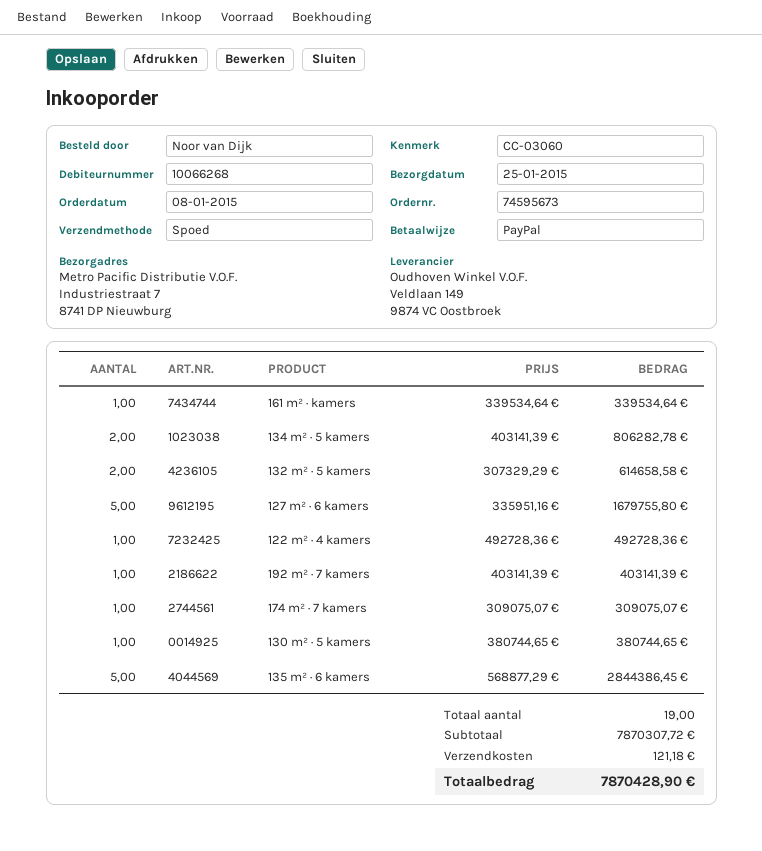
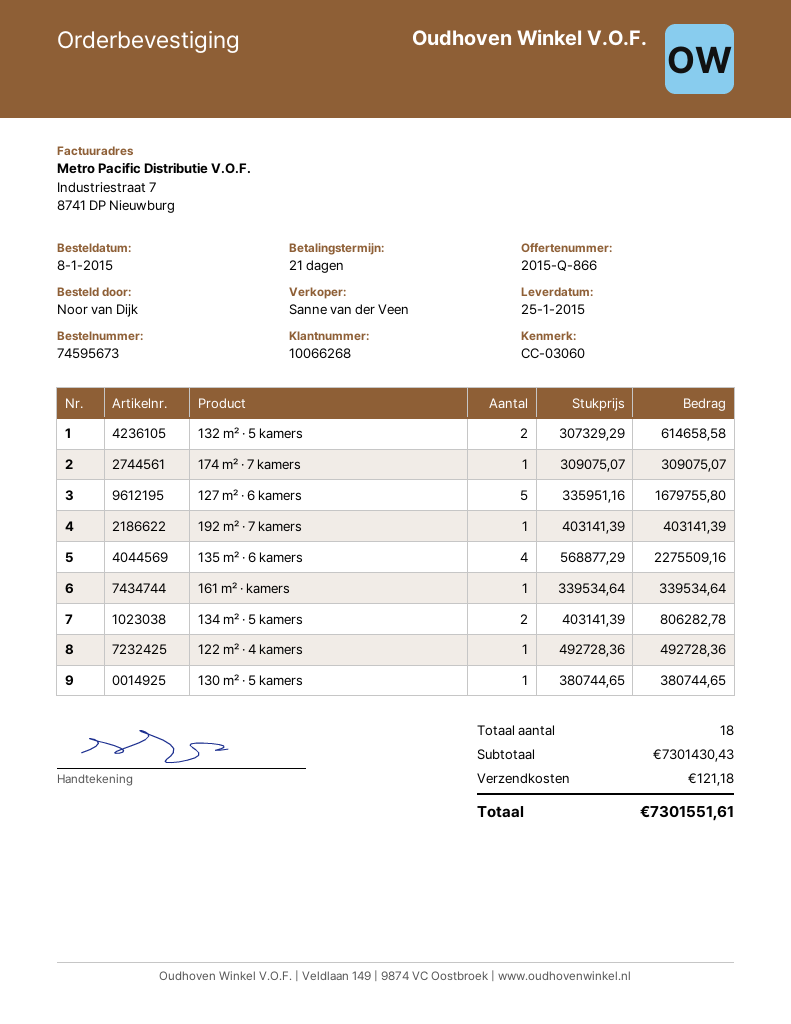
135 m² · 6 kamers: 5 x 568877.29 = 2844386.45 -> 4 x 568877.29 = 2275509.16
total quantity: 19 -> 18
subtotal: 7870307.72 -> 7301430.43
total: 7870428.90 -> 7301551.61

